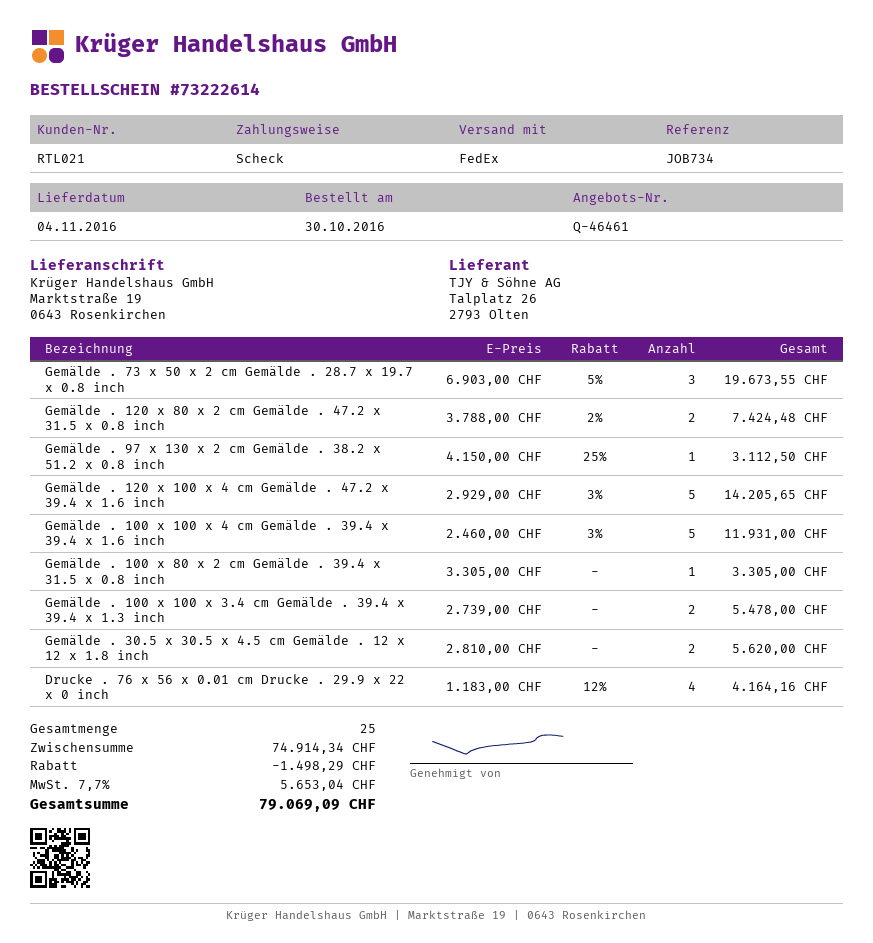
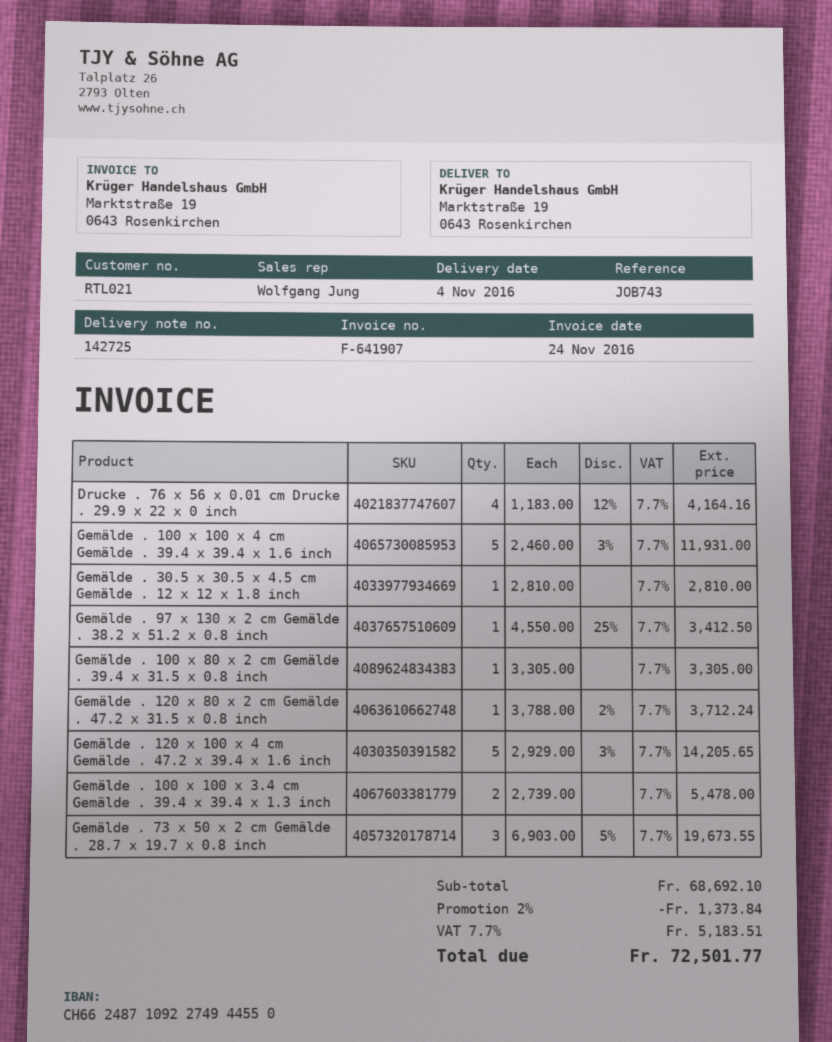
reference: JOB734 -> JOB743
Gemälde . 120 x 80 x 2 cm Gemälde . 47.2 x 31.5 x 0.8 inch: 2 x 3788.00 - 2% = 7424.48 -> 1 x 3788.00 - 2% = 3712.24
Gemälde . 97 x 130 x 2 cm Gemälde . 38.2 x 51.2 x 0.8 inch: 1 x 4150.00 - 25% = 3112.50 -> 1 x 4550.00 - 25% = 3412.50
Gemälde . 30.5 x 30.5 x 4.5 cm Gemälde . 12 x 12 x 1.8 inch: 2 x 2810.00 = 5620.00 -> 1 x 2810.00 = 2810.00
subtotal: 74914.34 -> 68692.10
discount: 1498.29 -> 1373.84
tax: 7.7% = 5653.04 -> 7.7% = 5183.51
total: 79069.09 -> 72501.77

